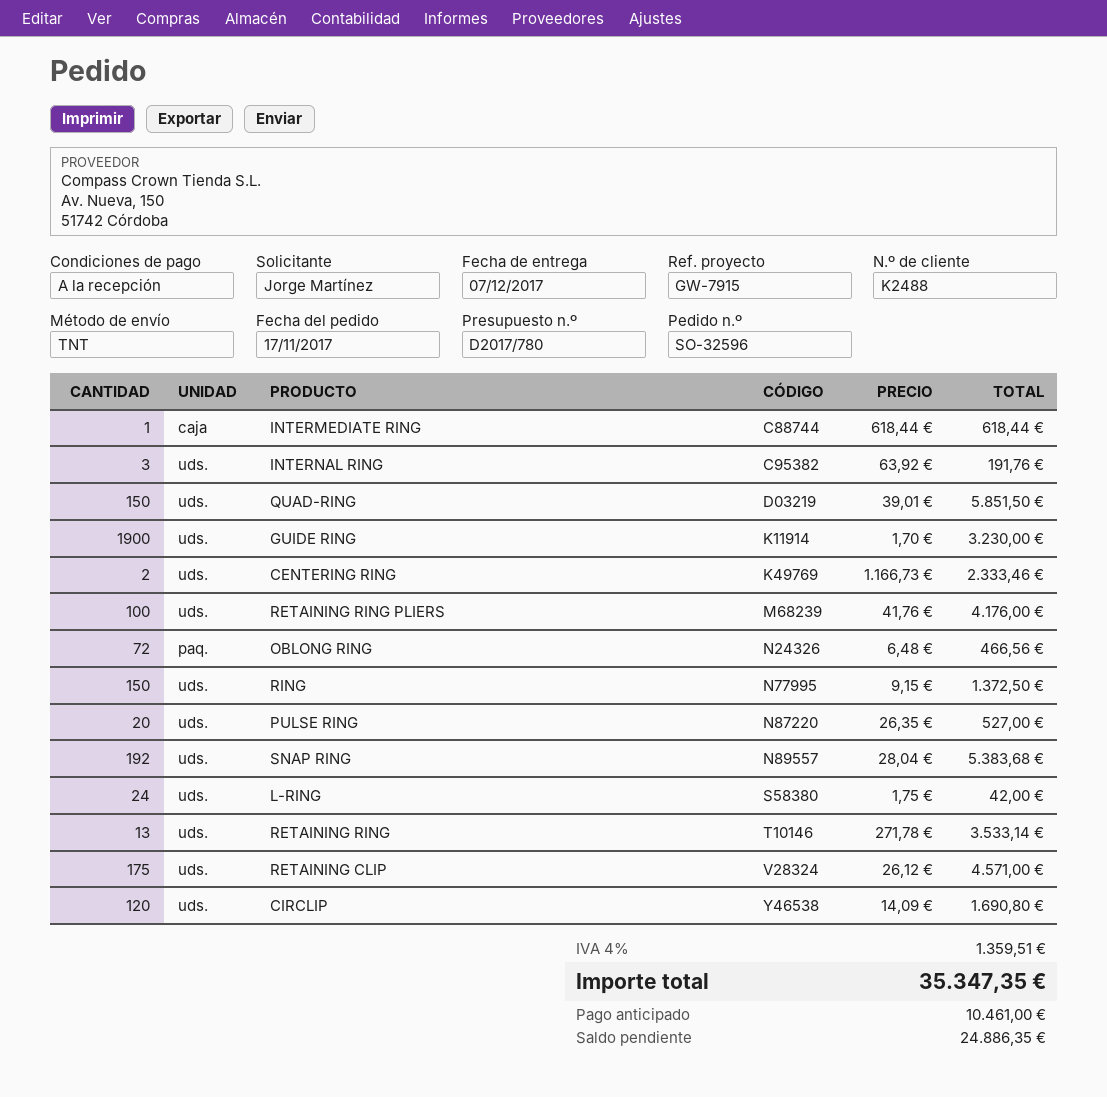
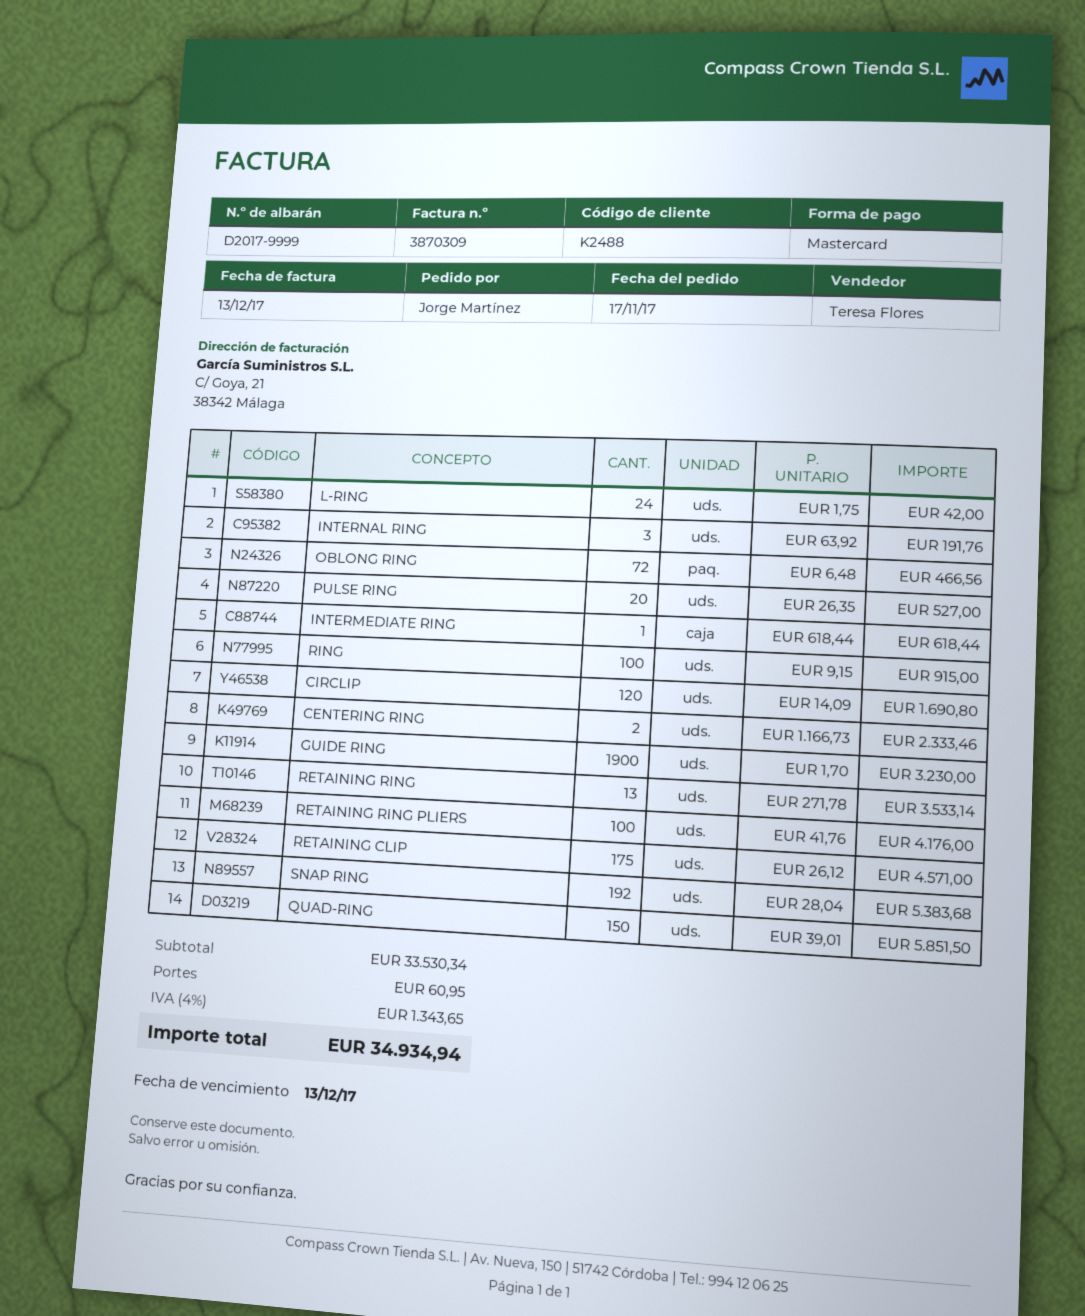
RING: 150 x 9.15 = 1372.50 -> 100 x 9.15 = 915.00
shipping: none -> 60.95
tax: 4% = 1359.51 -> 4% = 1343.65
total: 35347.35 -> 34934.94

